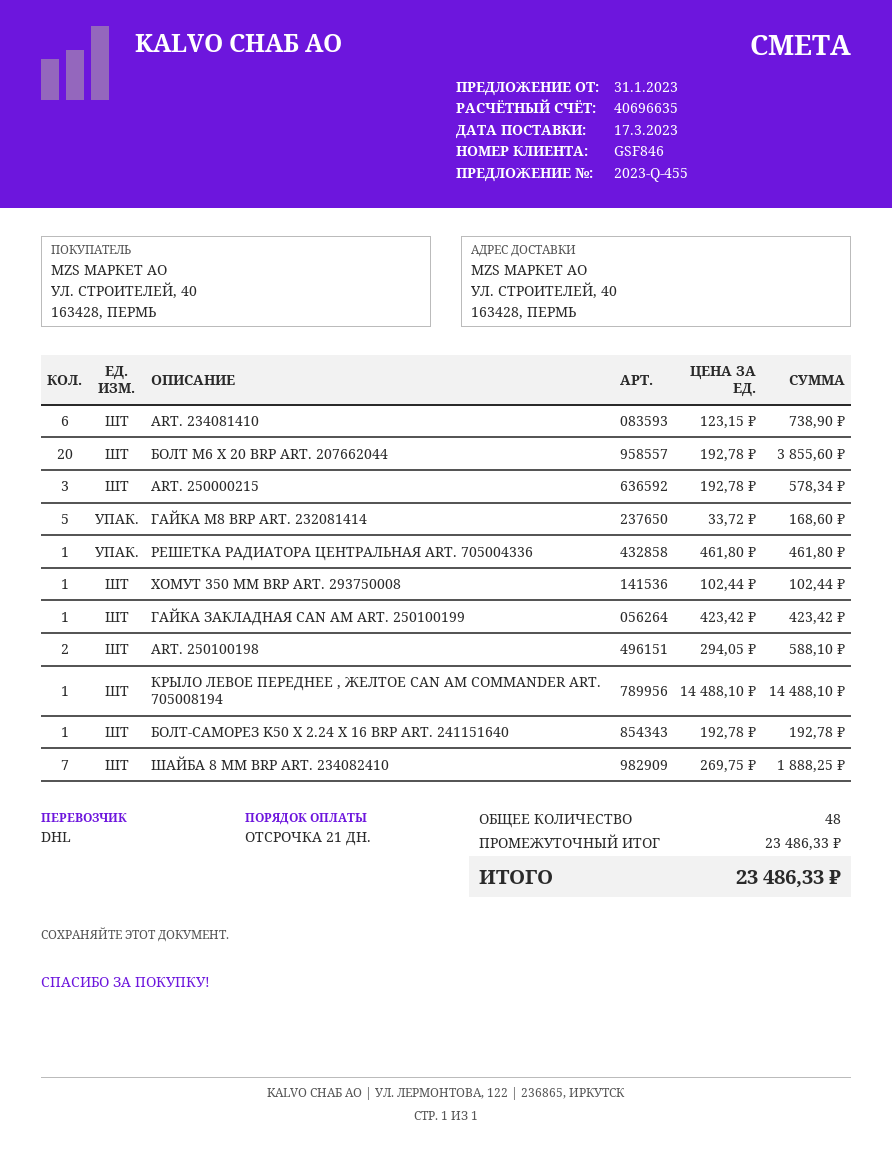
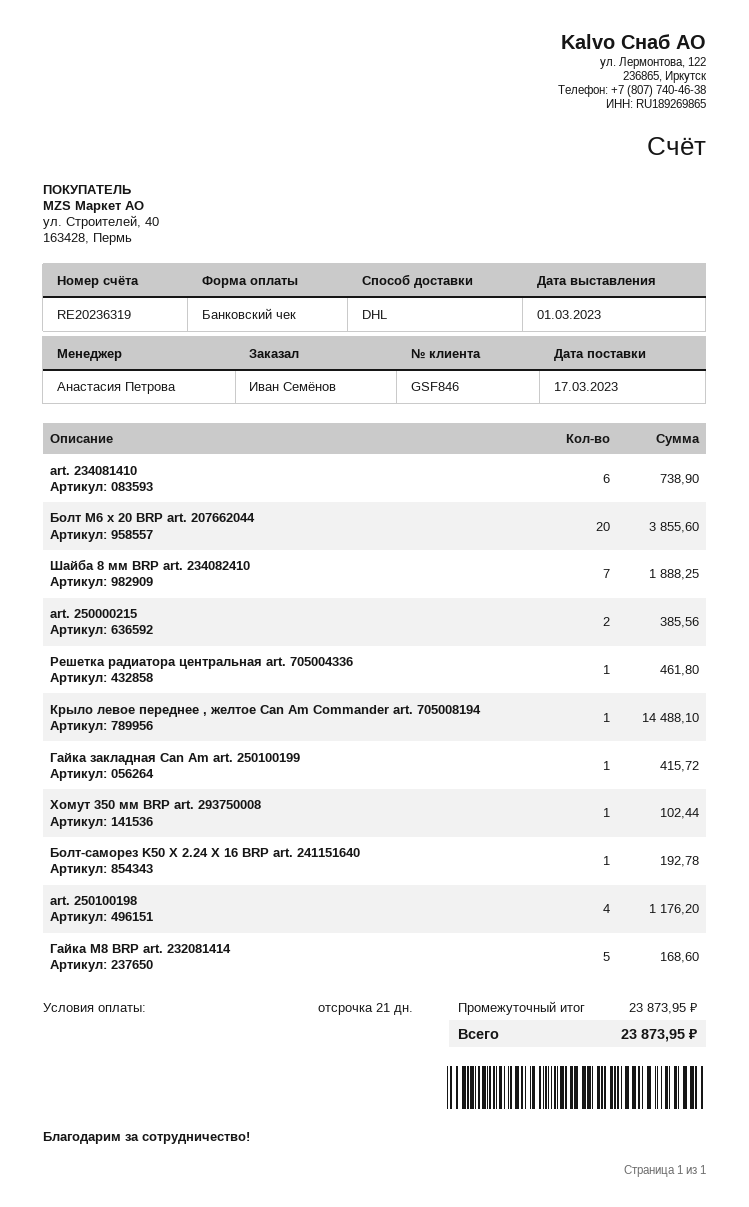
ART. 250000215: 3 for 578.34 -> 2 for 385.56
ГАЙКА ЗАКЛАДНАЯ CAN AM ART. 250100199: 1 for 423.42 -> 1 for 415.72
ART. 250100198: 2 for 588.10 -> 4 for 1176.20
subtotal: 23486.33 -> 23873.95
total: 23486.33 -> 23873.95

